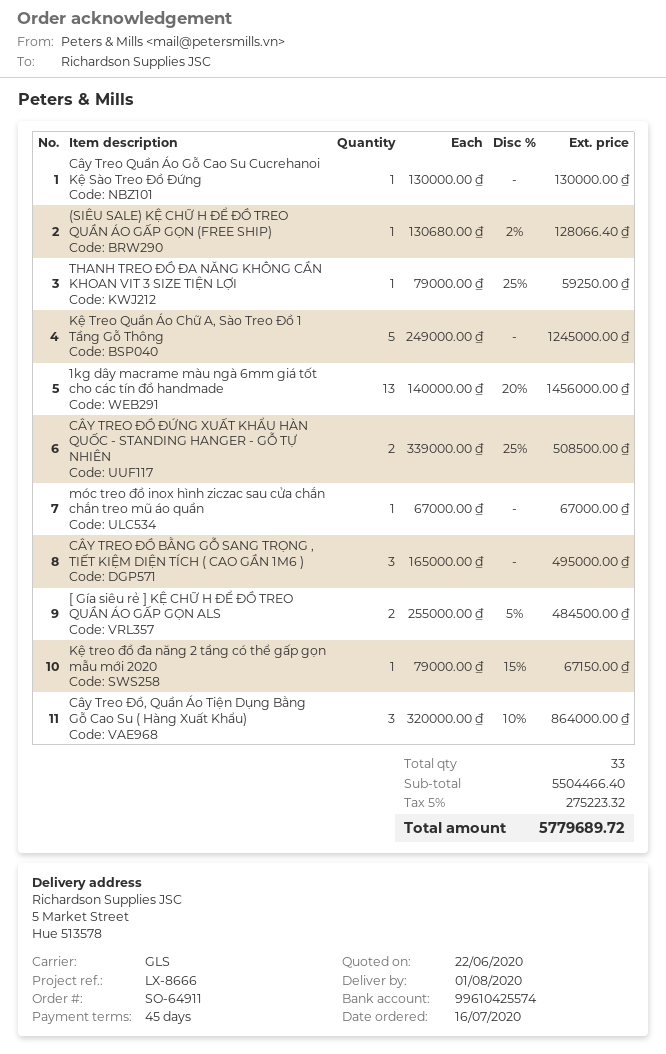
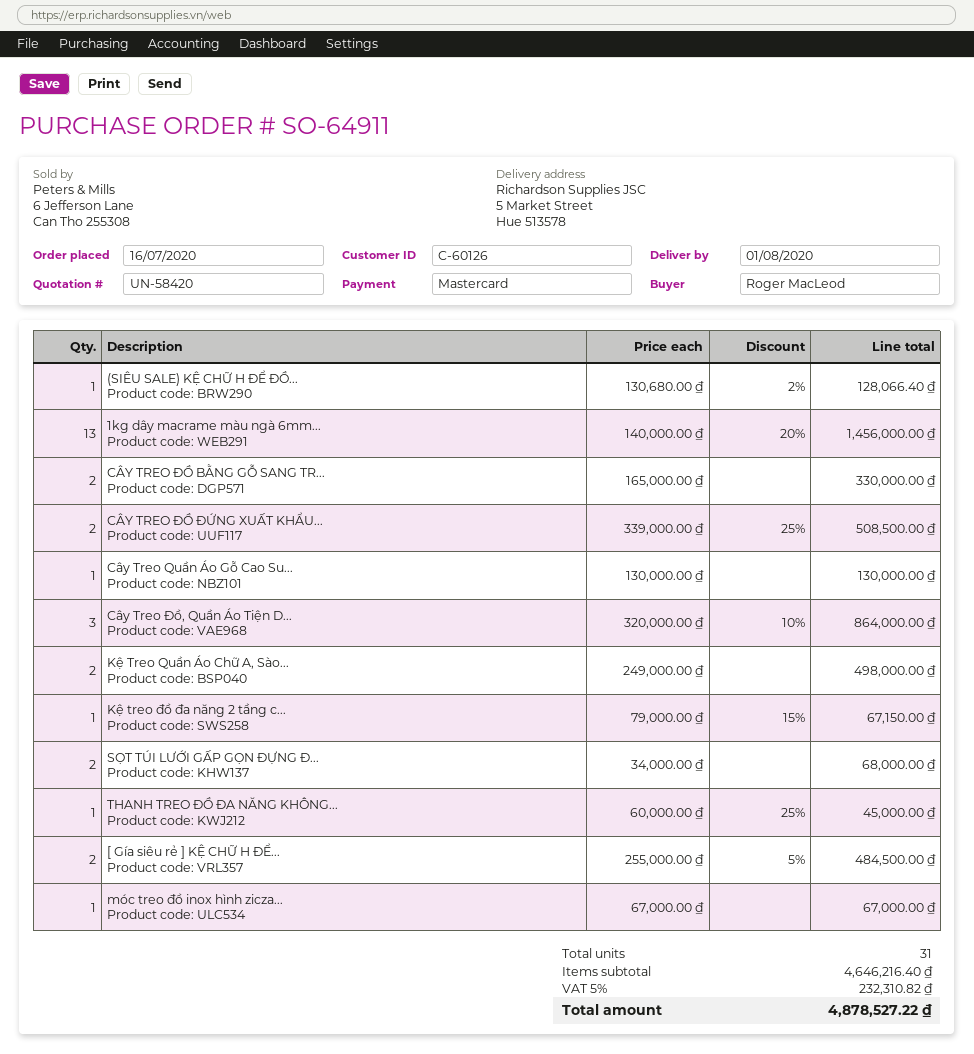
THANH TREO ĐỒ ĐA NĂNG KHÔNG CẦN KHOAN VIT 3 SIZE TIỆN LỢI: 1 x 79000.00 - 25% = 59250.00 -> 1 x 60000.00 - 25% = 45000.00
Kệ Treo Quần Áo Chữ A, Sào Treo Đồ 1 Tầng Gỗ Thông: 5 x 249000.00 = 1245000.00 -> 2 x 249000.00 = 498000.00
CÂY TREO ĐỒ BẰNG GỖ SANG TRỌNG , TIẾT KIỆM DIỆN TÍCH ( CAO GẦN 1M6 ): 3 x 165000.00 = 495000.00 -> 2 x 165000.00 = 330000.00
SỌT TÚI LƯỚI GẤP GỌN ĐỰNG Đ...: none -> 2 x 34000.00 = 68000.00
total quantity: 33 -> 31
subtotal: 5504466.40 -> 4646216.40
tax: 5% = 275223.32 -> 5% = 232310.82
total: 5779689.72 -> 4878527.22

